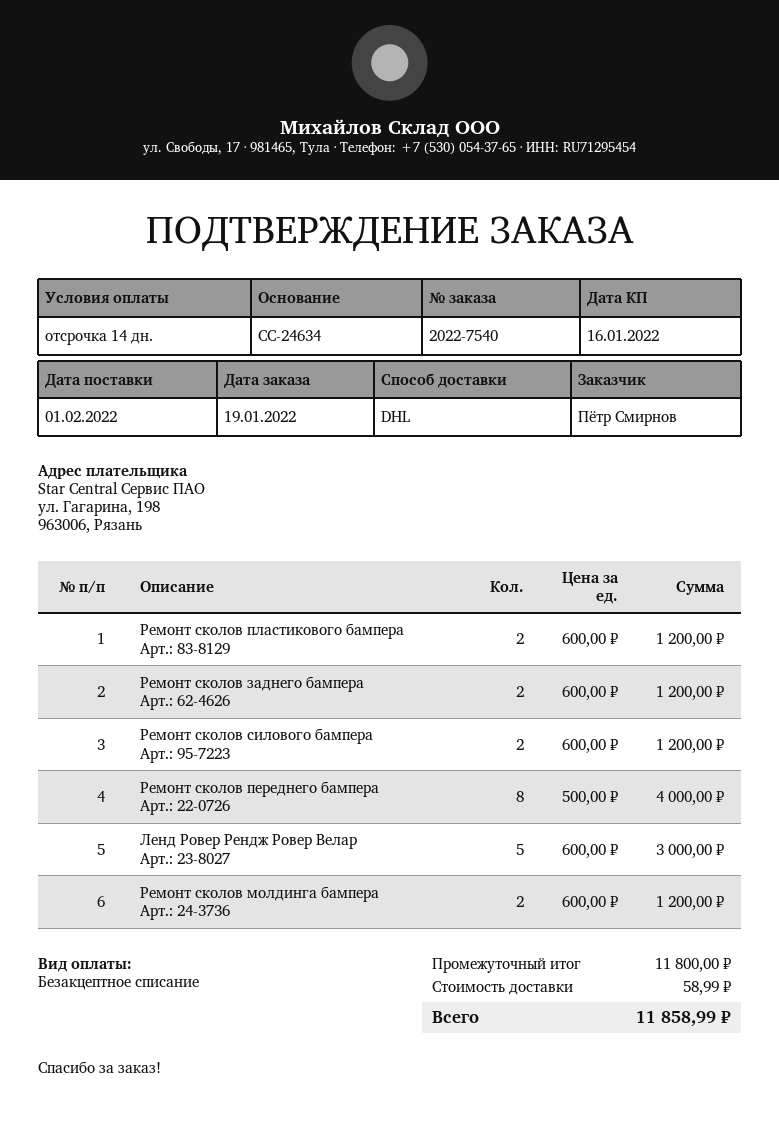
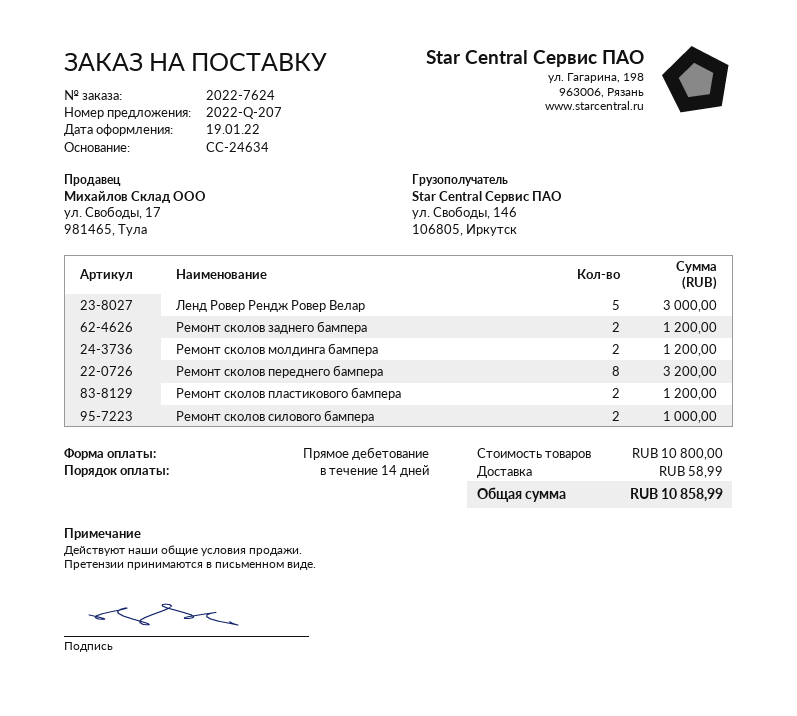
order number: 2022-7540 -> 2022-7624
Ремонт сколов силового бампера: 2 for 1200.00 -> 2 for 1000.00
Ремонт сколов переднего бампера: 8 for 4000.00 -> 8 for 3200.00
subtotal: 11800.00 -> 10800.00
total: 11858.99 -> 10858.99

